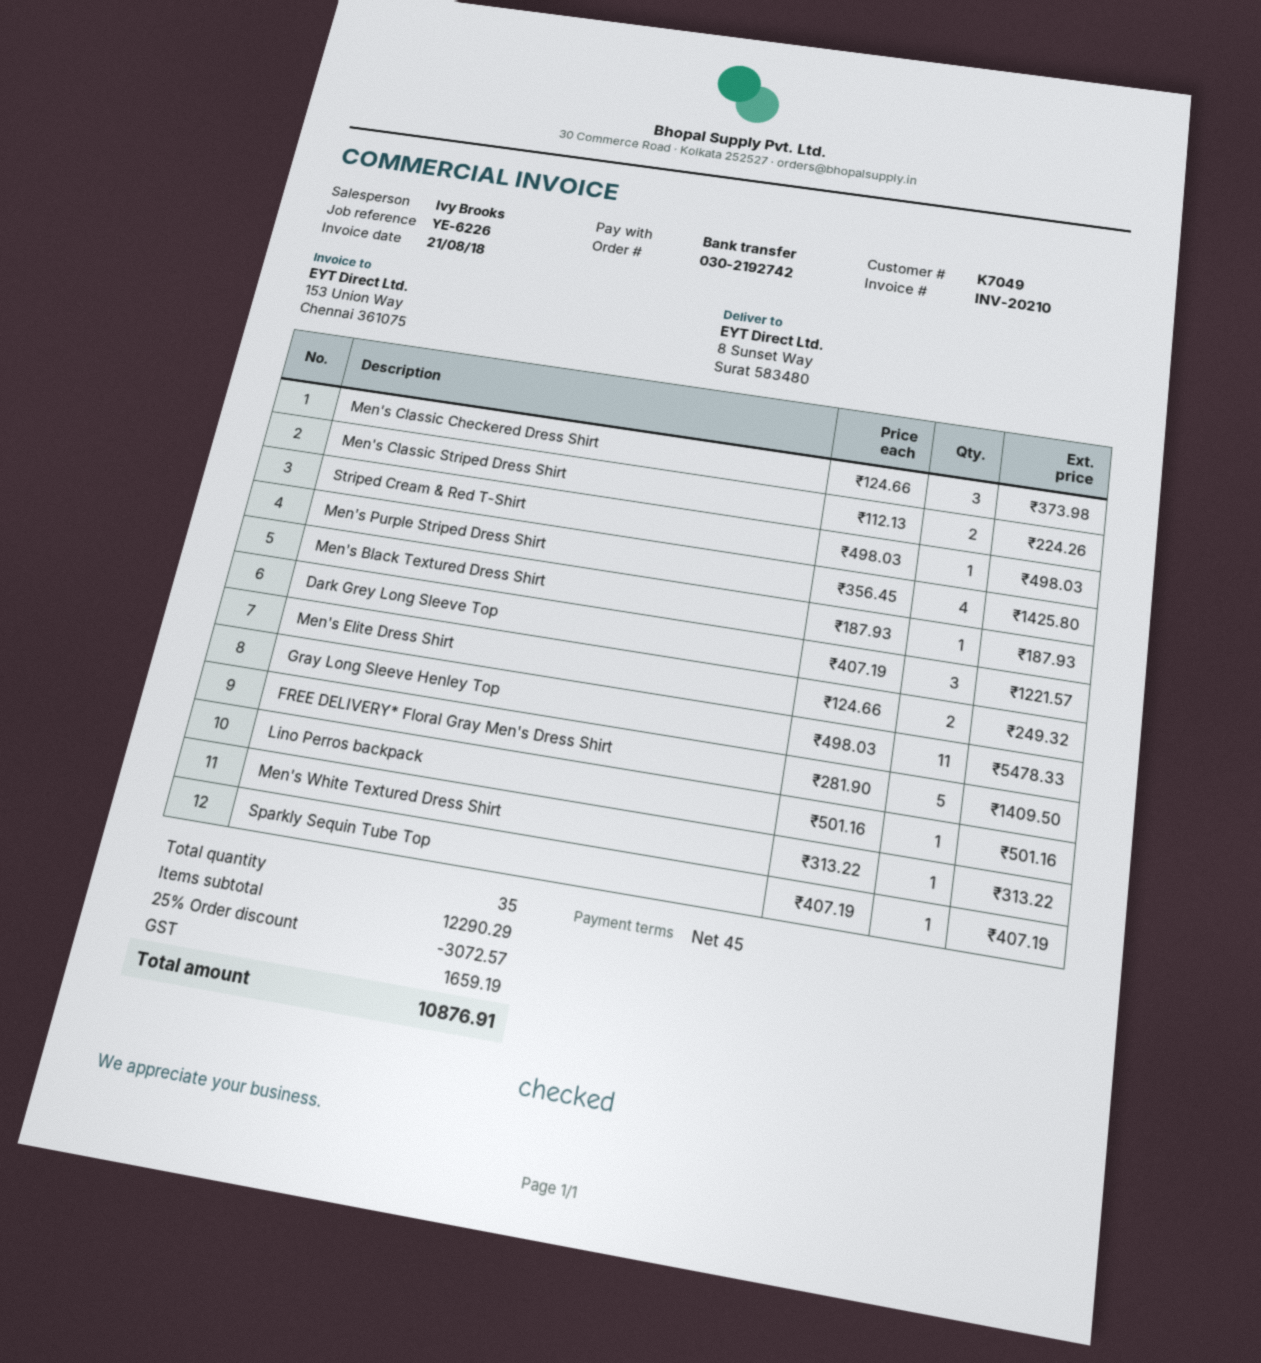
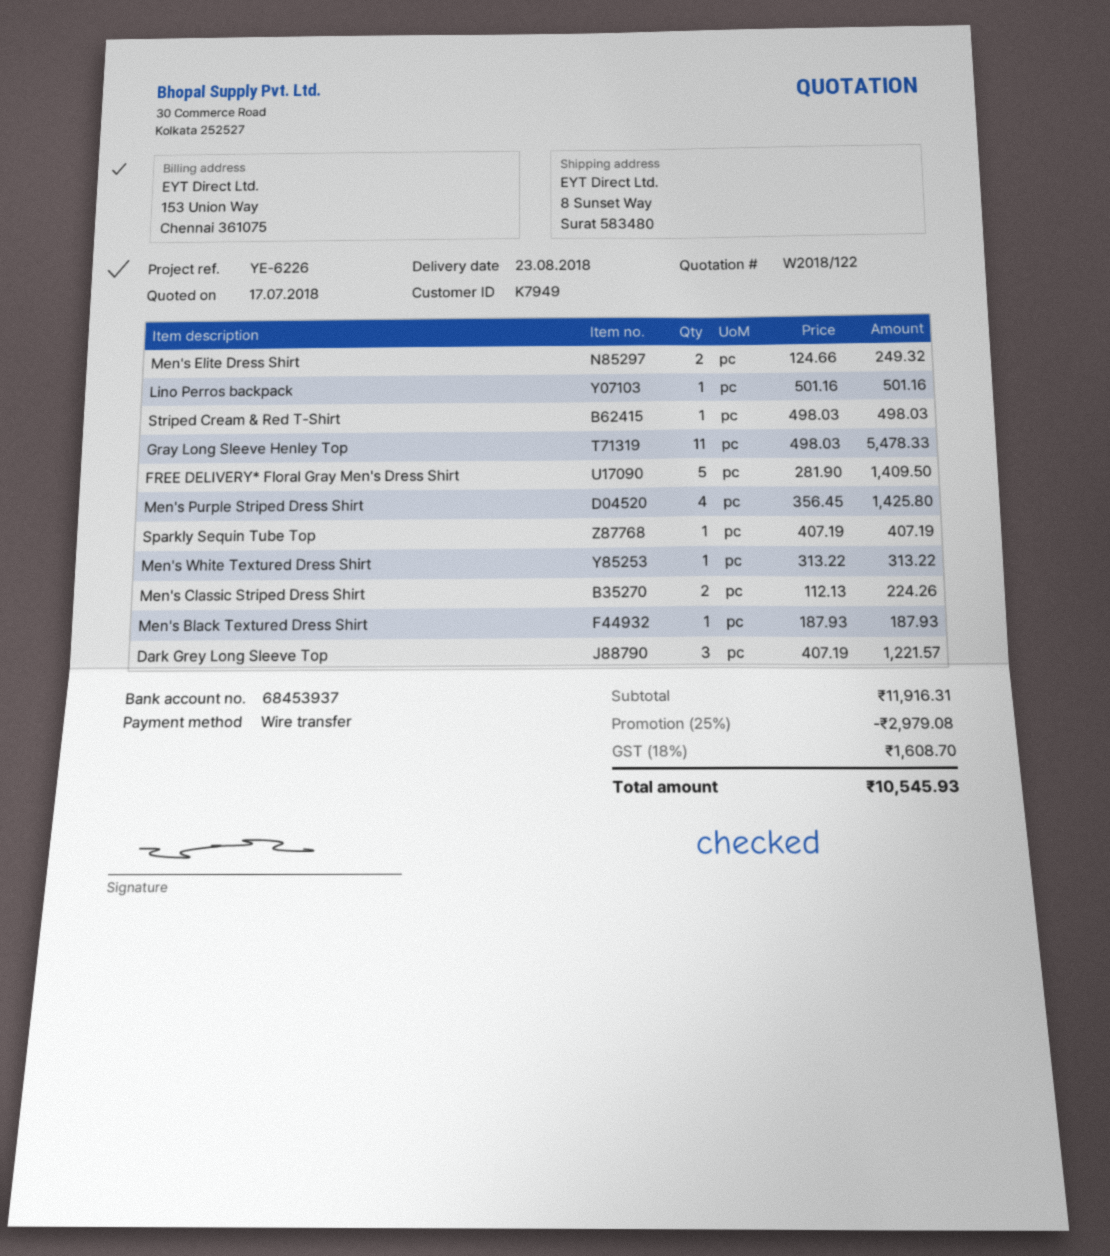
customer number: K7049 -> K7949
Men's Classic Checkered Dress Shirt: 3 x 124.66 = 373.98 -> none
subtotal: 12290.29 -> 11916.31
discount: 25% = 3072.57 -> 25% = 2979.08
tax: 1659.19 -> 1608.70
total: 10876.91 -> 10545.93

